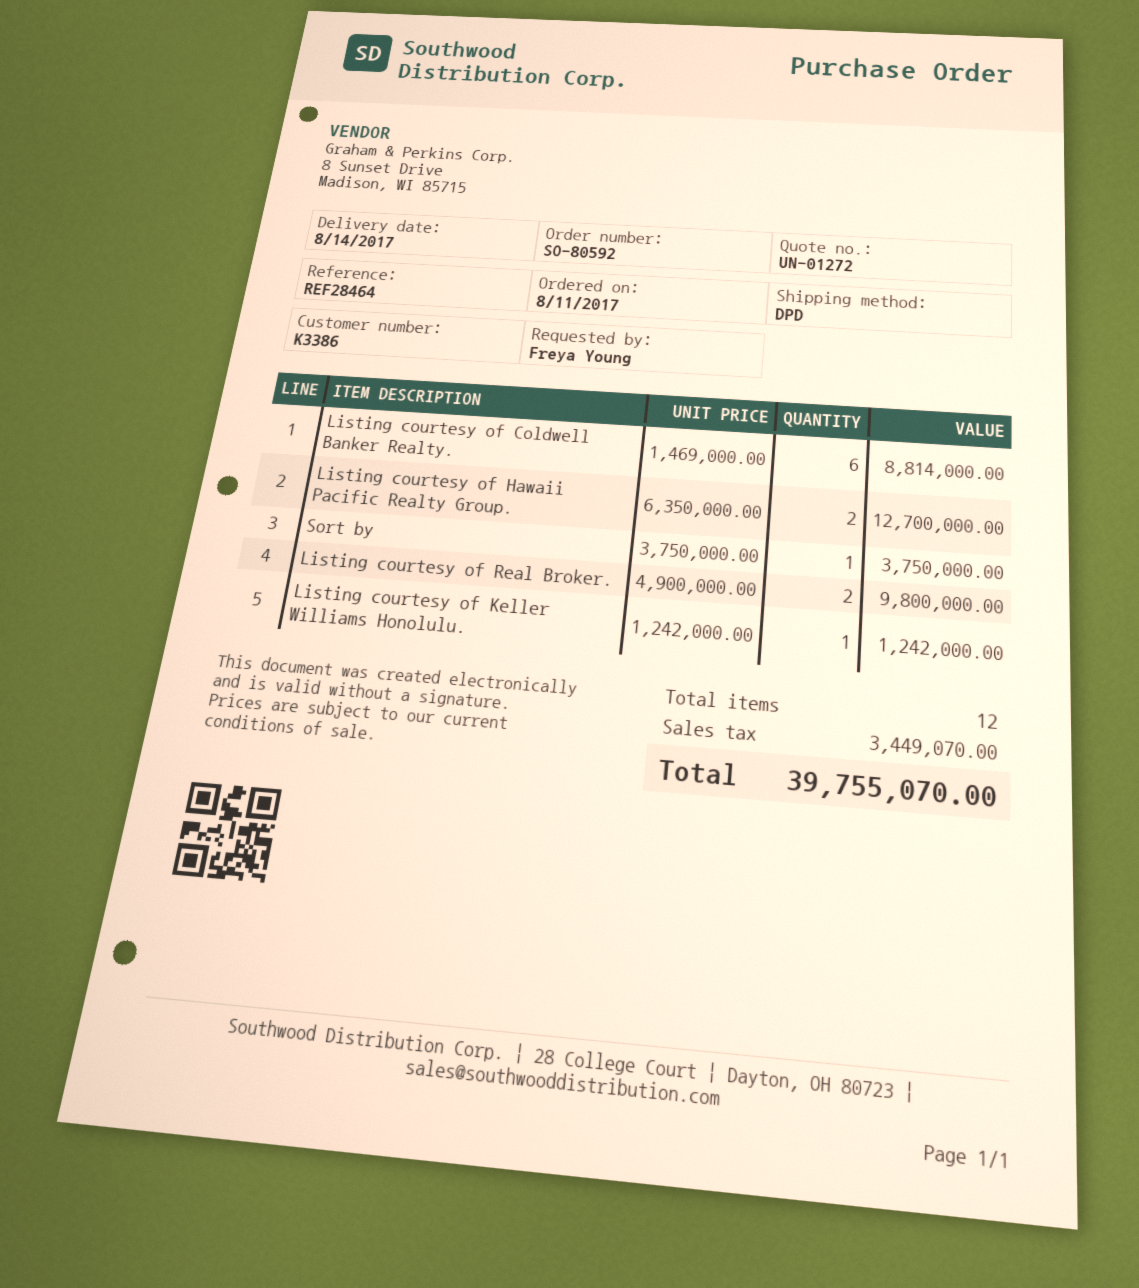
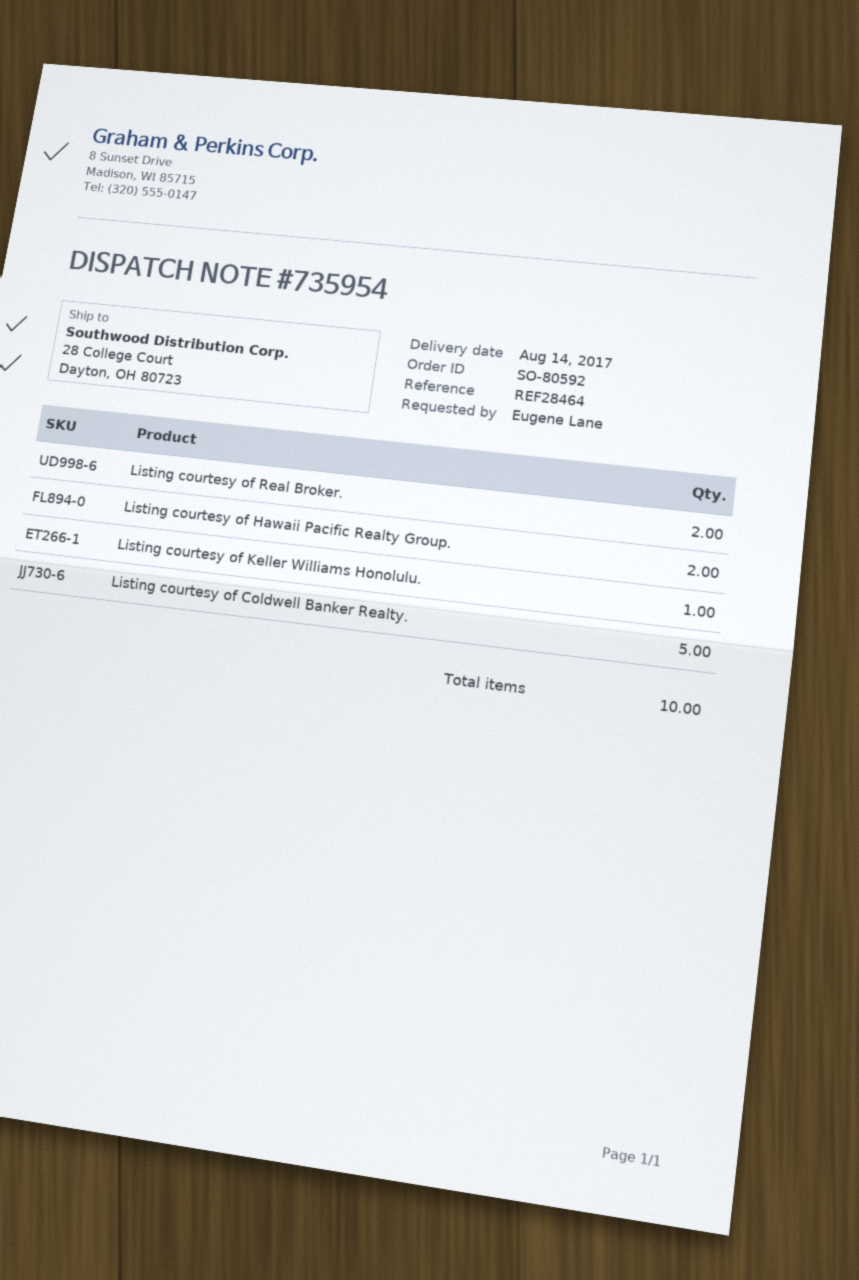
ordered by: Freya Young -> Eugene Lane
Listing courtesy of Coldwell Banker Realty.: 6 -> 5
Sort by: 1 -> none
total quantity: 12 -> 10

